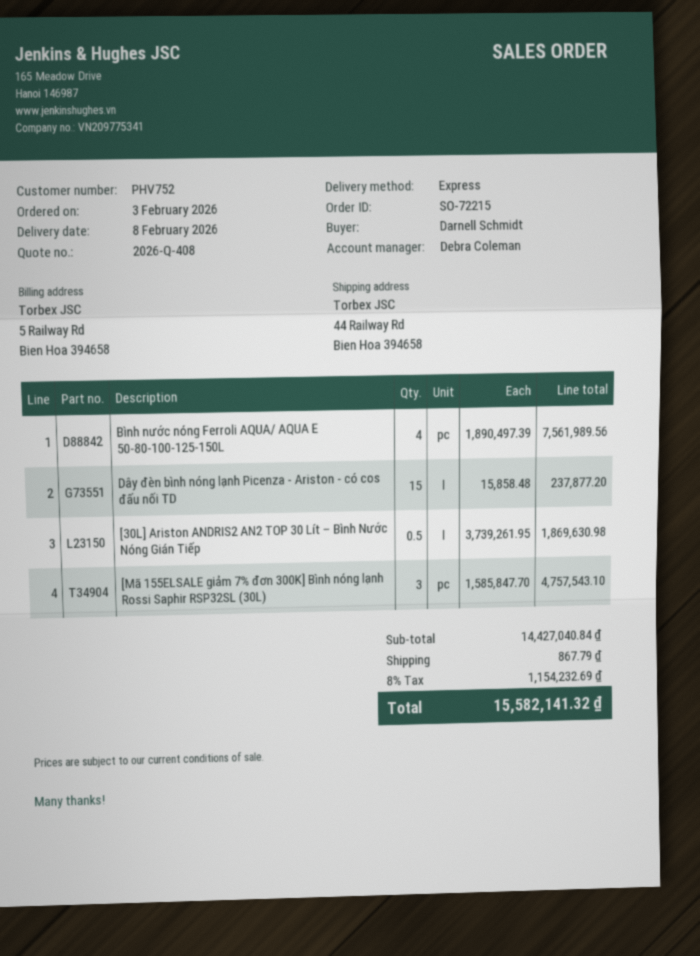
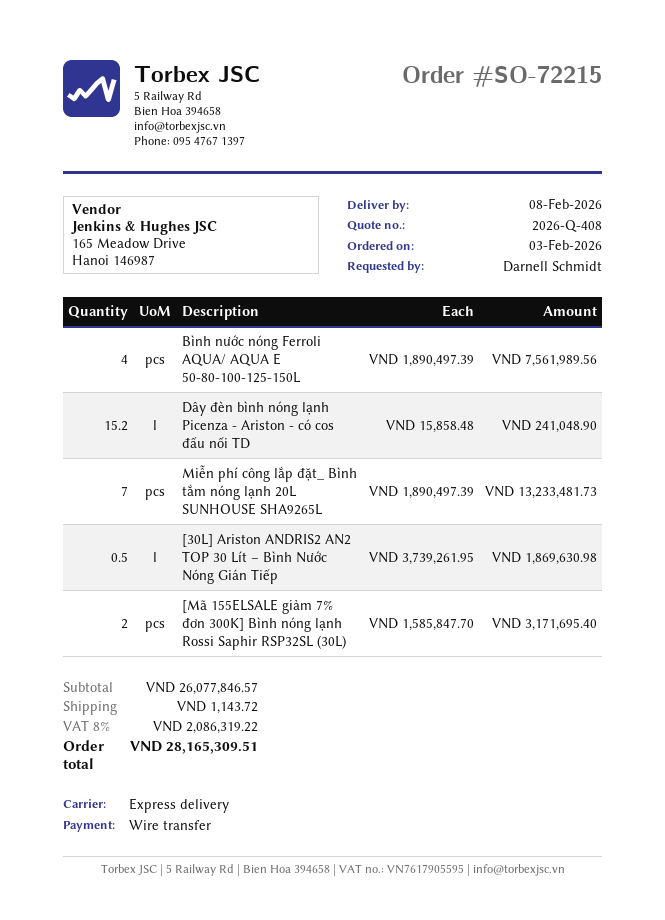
Dây đèn bình nóng lạnh Picenza - Ariston - có cos đấu nối TD: 15 x 15858.48 = 237877.20 -> 15.2 x 15858.48 = 241048.90
[Mã 155ELSALE giảm 7% đơn 300K] Bình nóng lạnh Rossi Saphir RSP32SL (30L): 3 x 1585847.70 = 4757543.10 -> 2 x 1585847.70 = 3171695.40
Miễn phí công lắp đặt_ Bình tắm nóng lạnh 20L SUNHOUSE SHA9265L: none -> 7 x 1890497.39 = 13233481.73
subtotal: 14427040.84 -> 26077846.57
shipping: 867.79 -> 1143.72
tax: 8% = 1154232.69 -> 8% = 2086319.22
total: 15582141.32 -> 28165309.51

